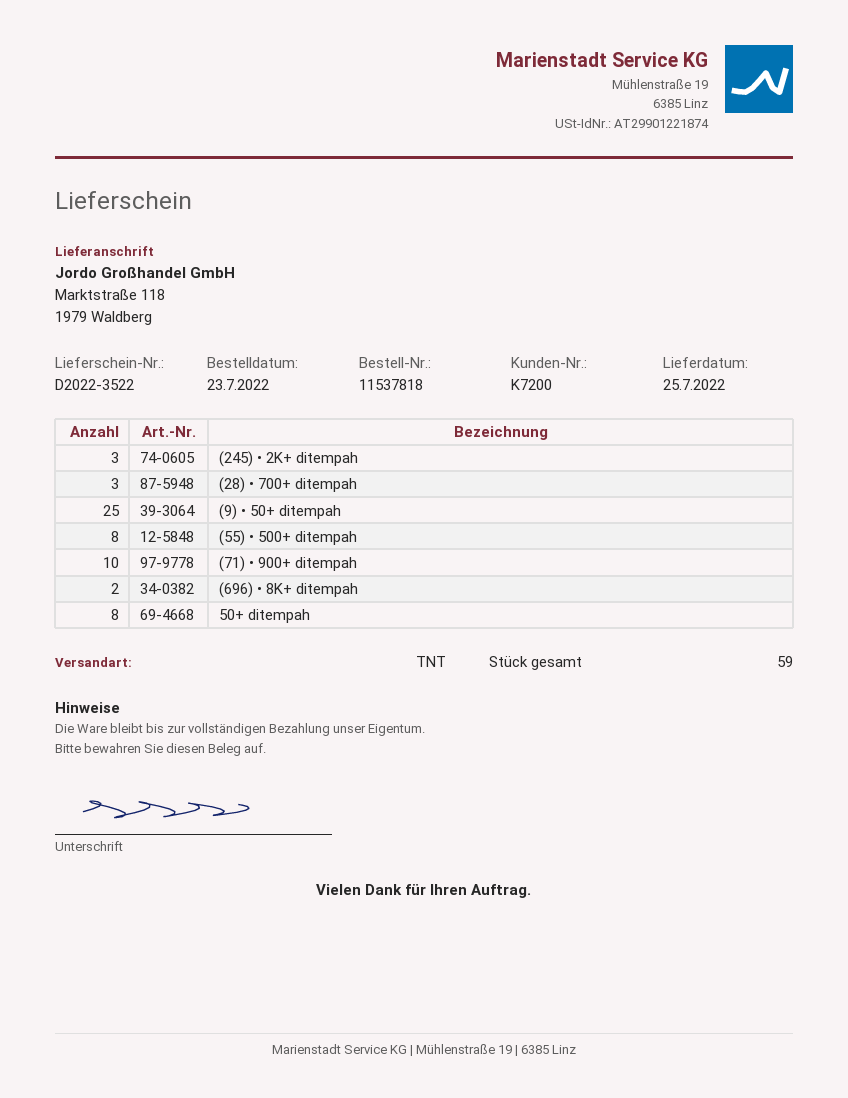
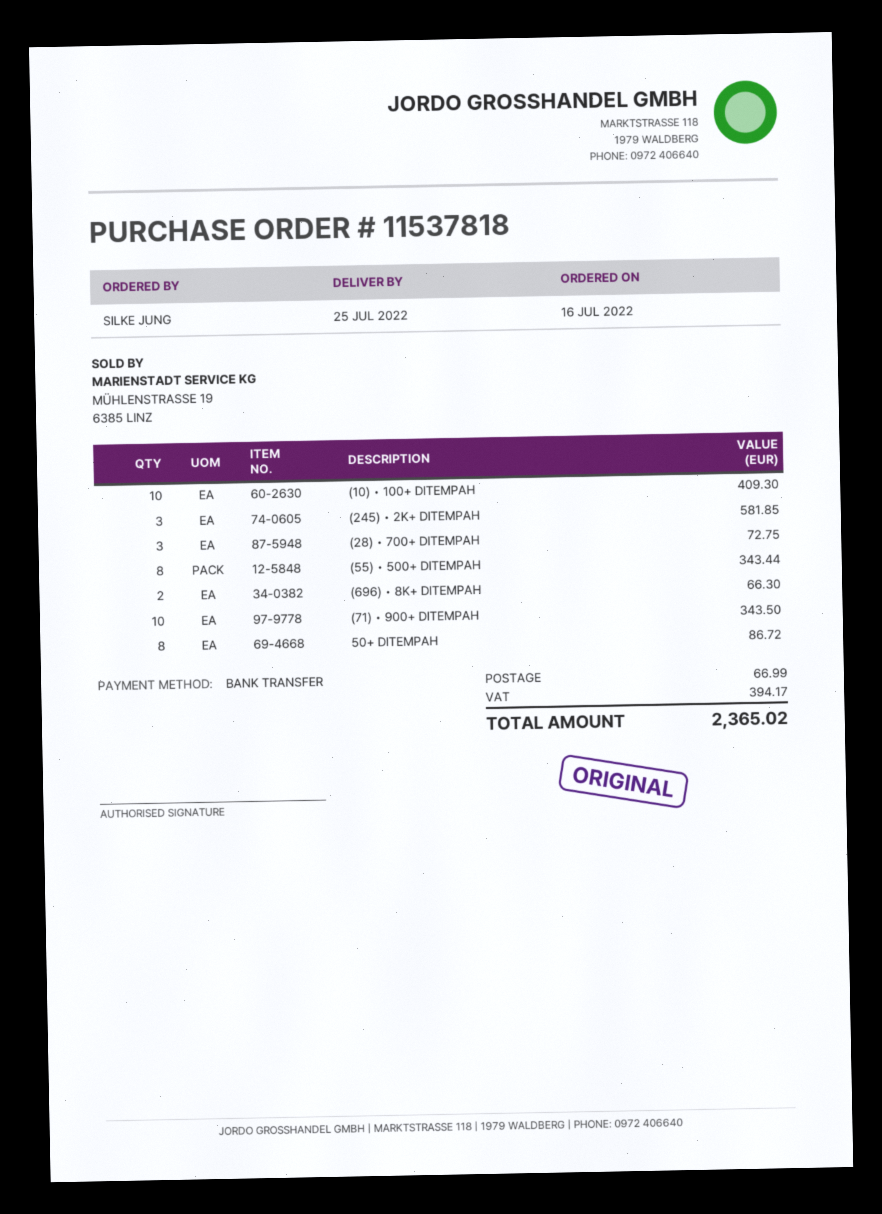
order date: 2022-07-23 -> 2022-07-16
(9) • 50+ ditempah: 25 -> none
(10) • 100+ DITEMPAH: none -> 10

